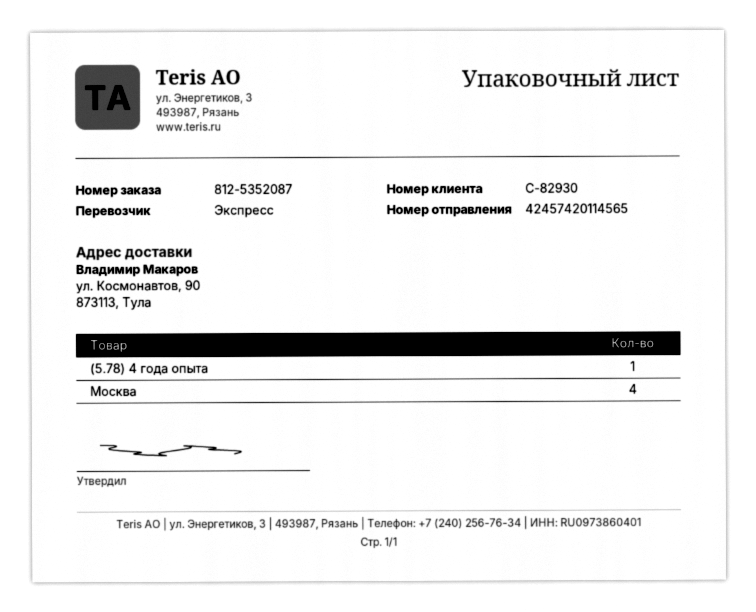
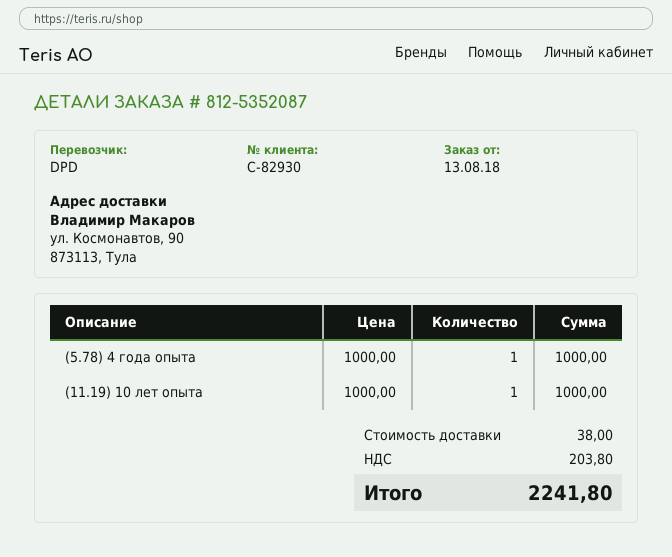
shipping method: express -> DPD
Москва: 4 -> none
(11.19) 10 лет опыта: none -> 1

